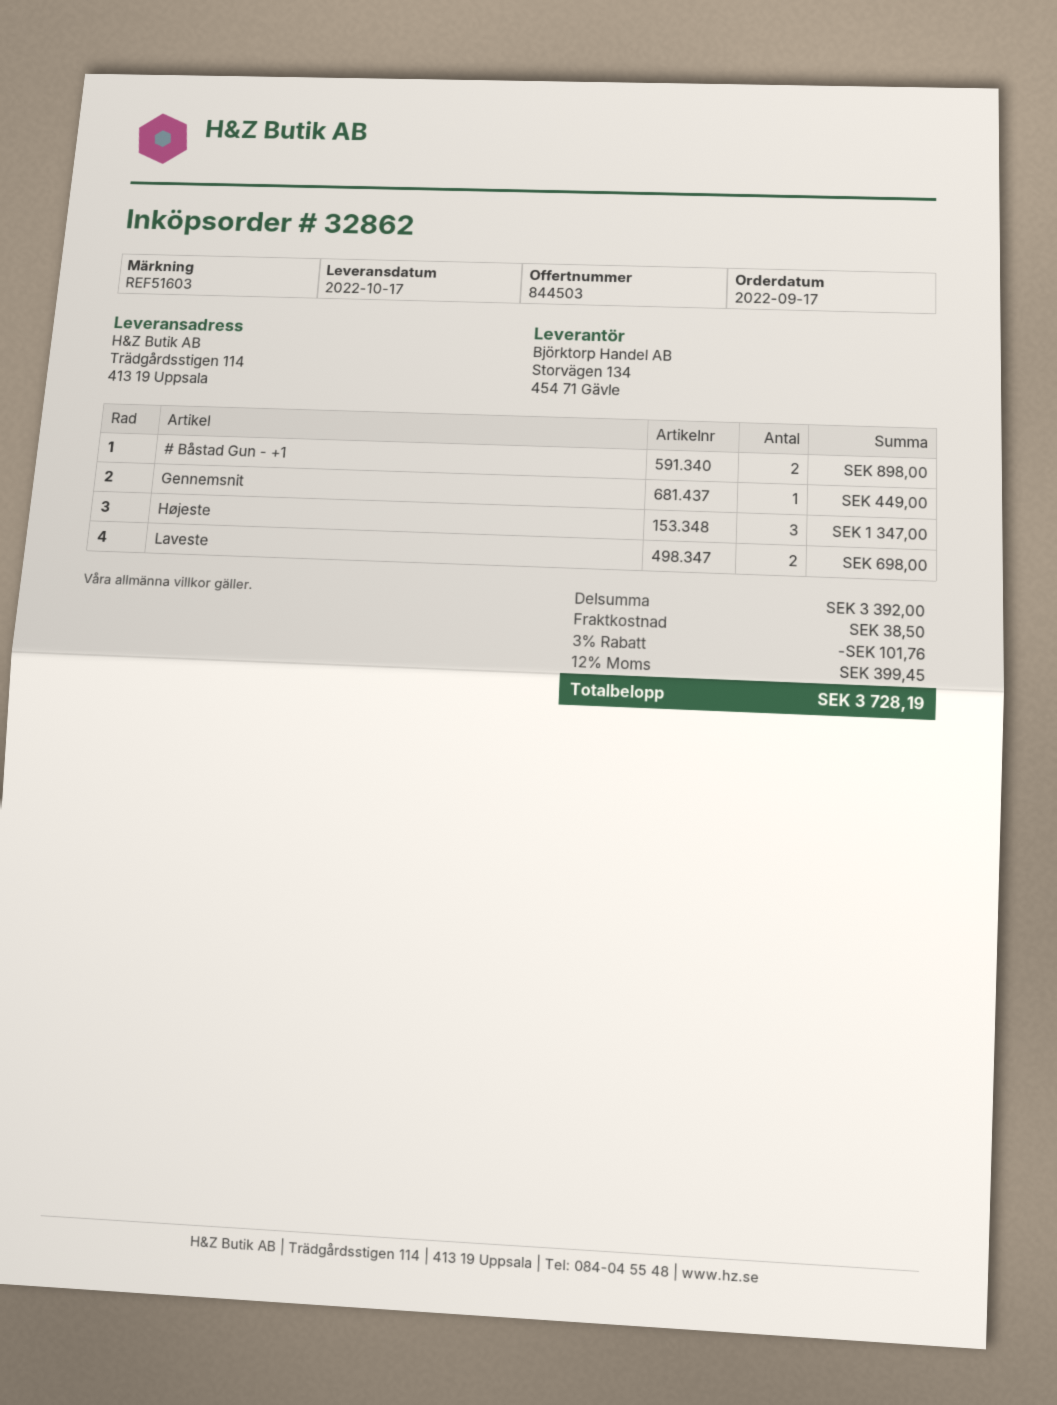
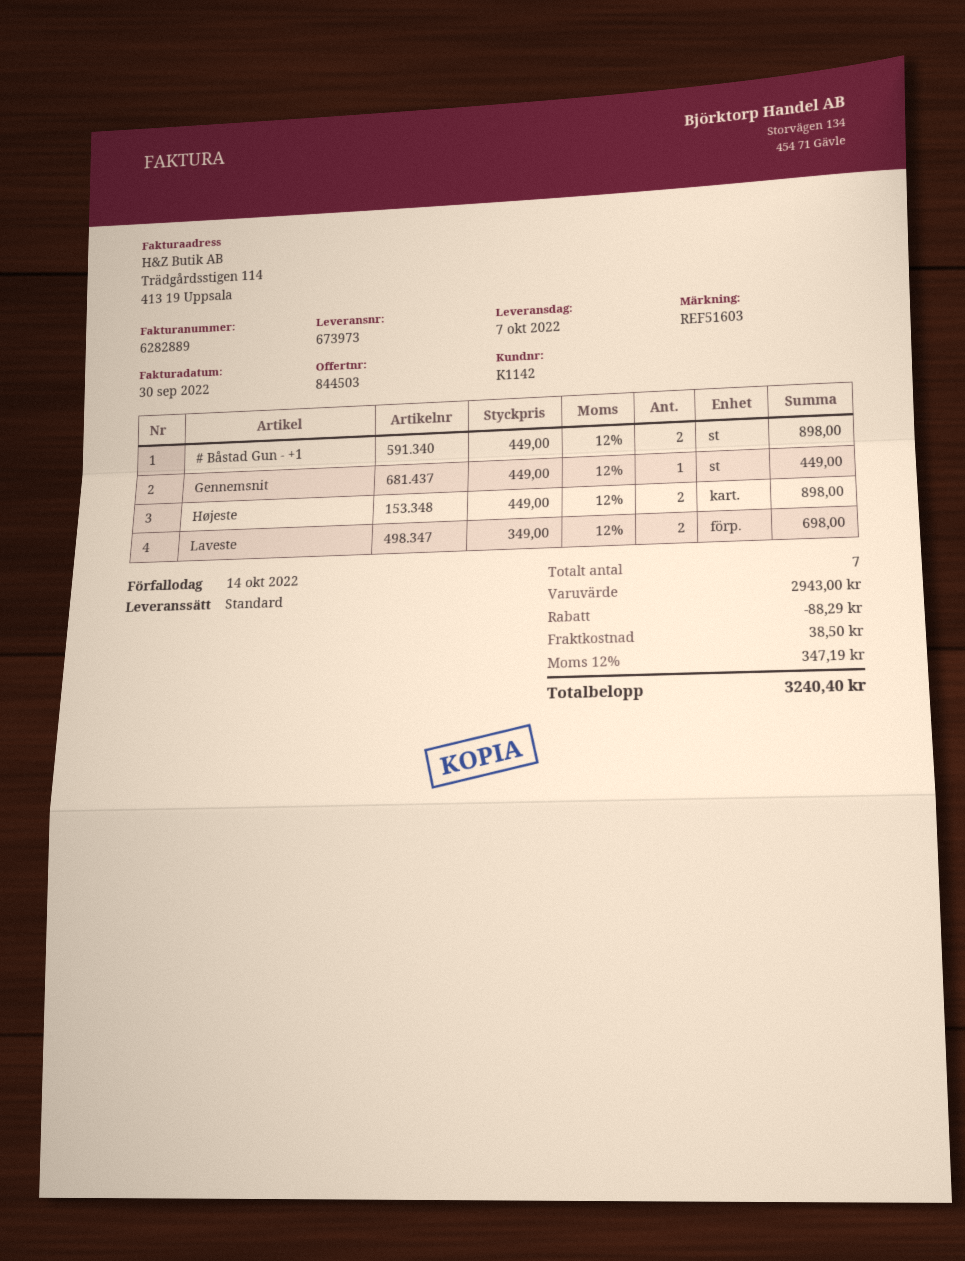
delivery date: 2022-10-17 -> 2022-10-07
Højeste: 3 for 1347.00 -> 2 for 898.00
subtotal: 3392.00 -> 2943.00
discount: 101.76 -> 88.29
tax: 12% = 399.45 -> 12% = 347.19
total: 3728.19 -> 3240.40

